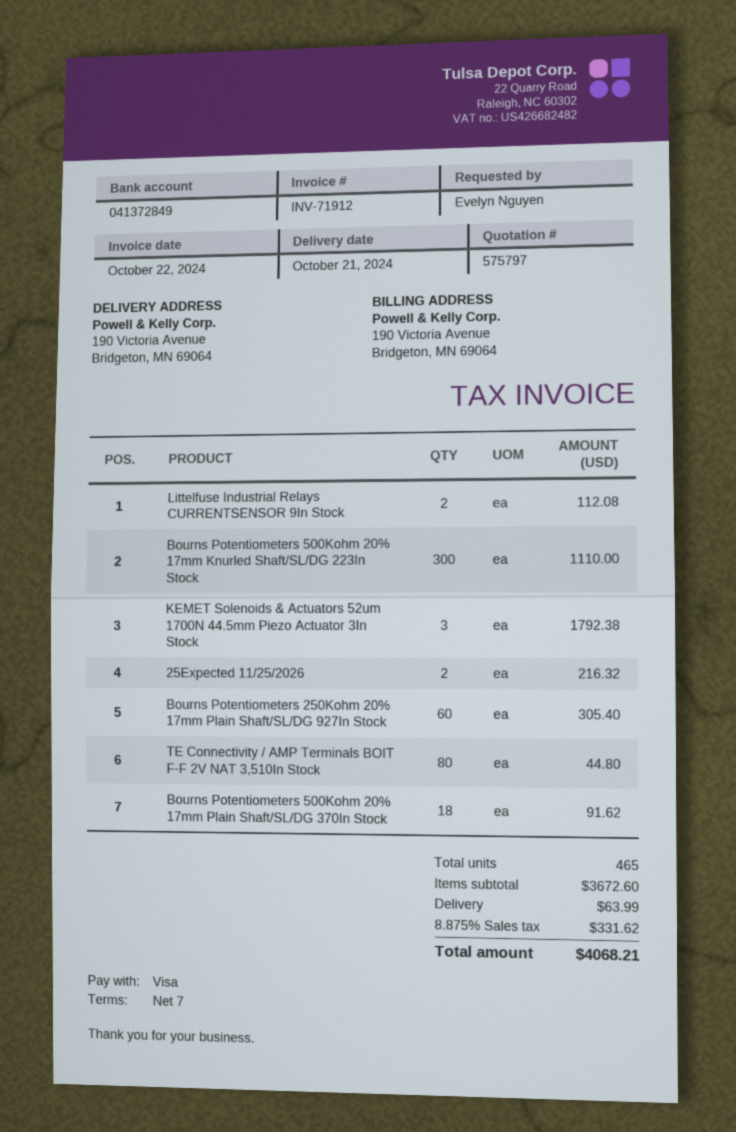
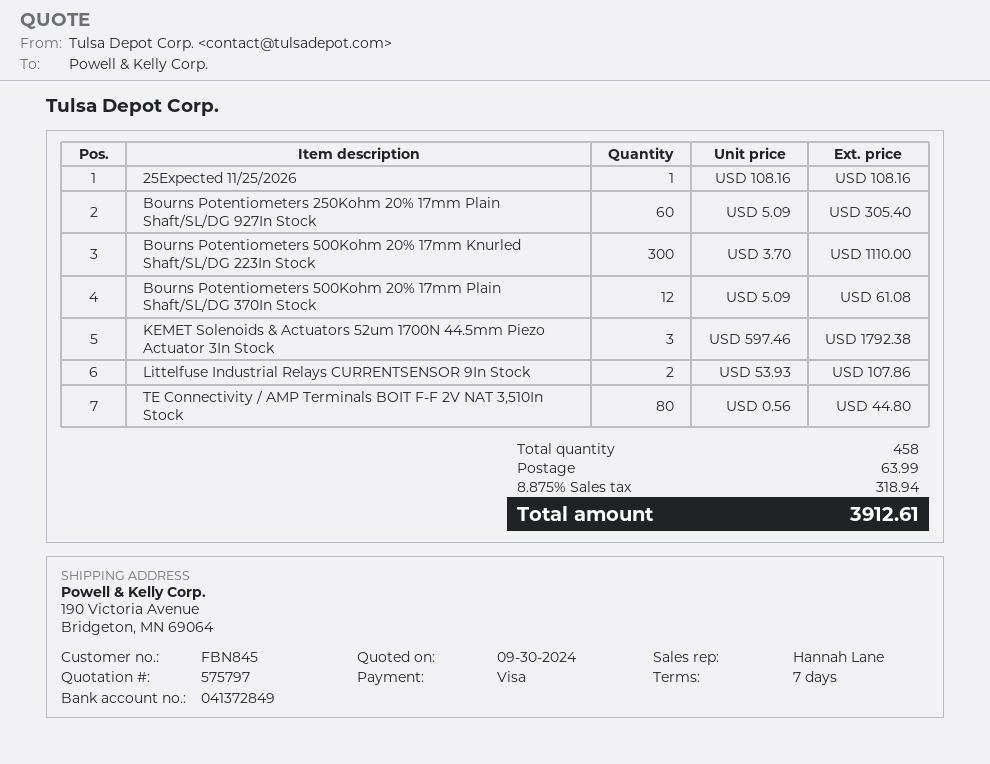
Littelfuse Industrial Relays CURRENTSENSOR 9In Stock: 2 for 112.08 -> 2 for 107.86
25Expected 11/25/2026: 2 for 216.32 -> 1 for 108.16
Bourns Potentiometers 500Kohm 20% 17mm Plain Shaft/SL/DG 370In Stock: 18 for 91.62 -> 12 for 61.08
total quantity: 465 -> 458
tax: 8.875% = 331.62 -> 8.875% = 318.94
total: 4068.21 -> 3912.61

